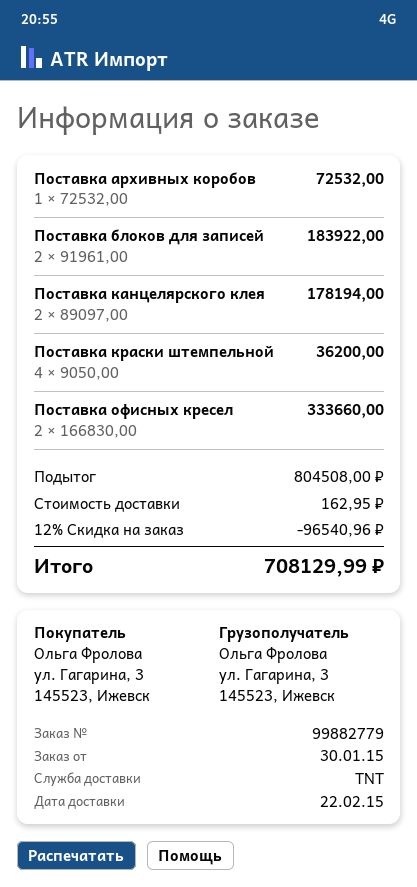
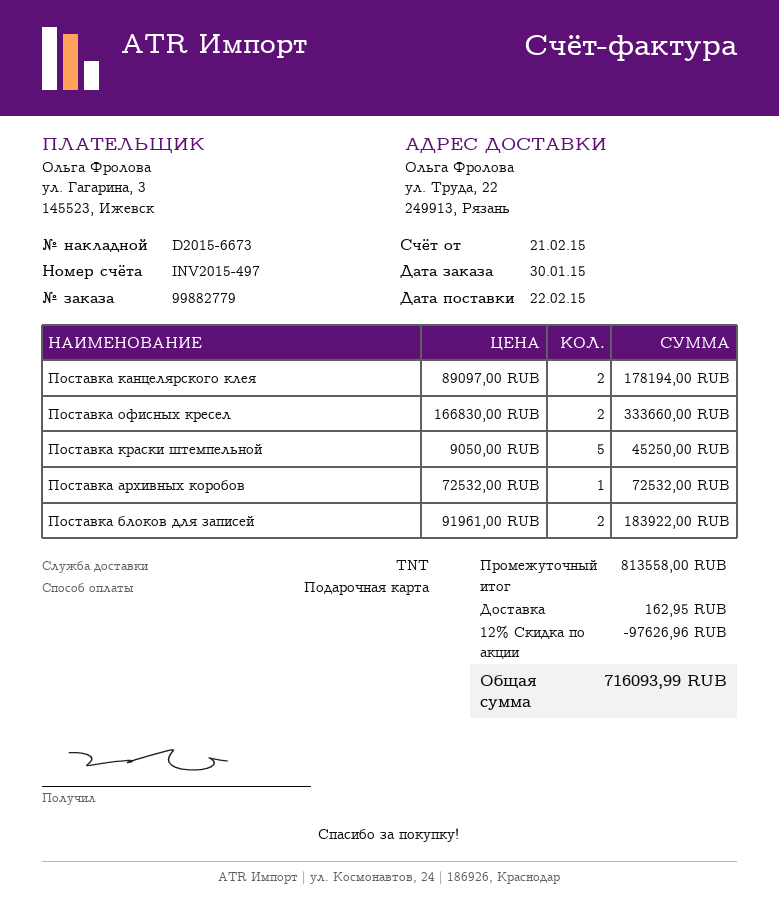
ship to: ул. Гагарина, 3, 145523, Ижевск -> ул. Труда, 22, 249913, Рязань
Поставка краски штемпельной: 4 x 9050.00 = 36200.00 -> 5 x 9050.00 = 45250.00
subtotal: 804508.00 -> 813558.00
discount: 12% = 96540.96 -> 12% = 97626.96
total: 708129.99 -> 716093.99

